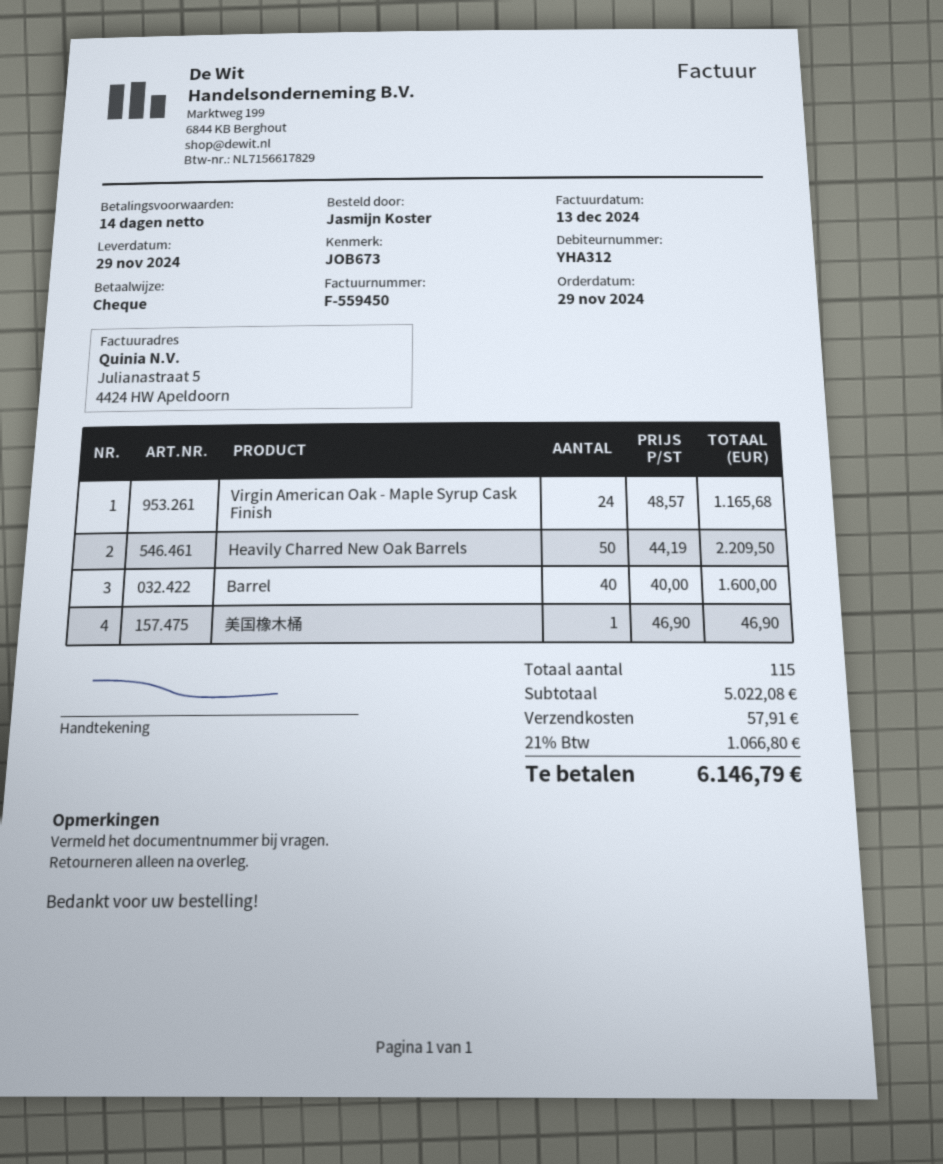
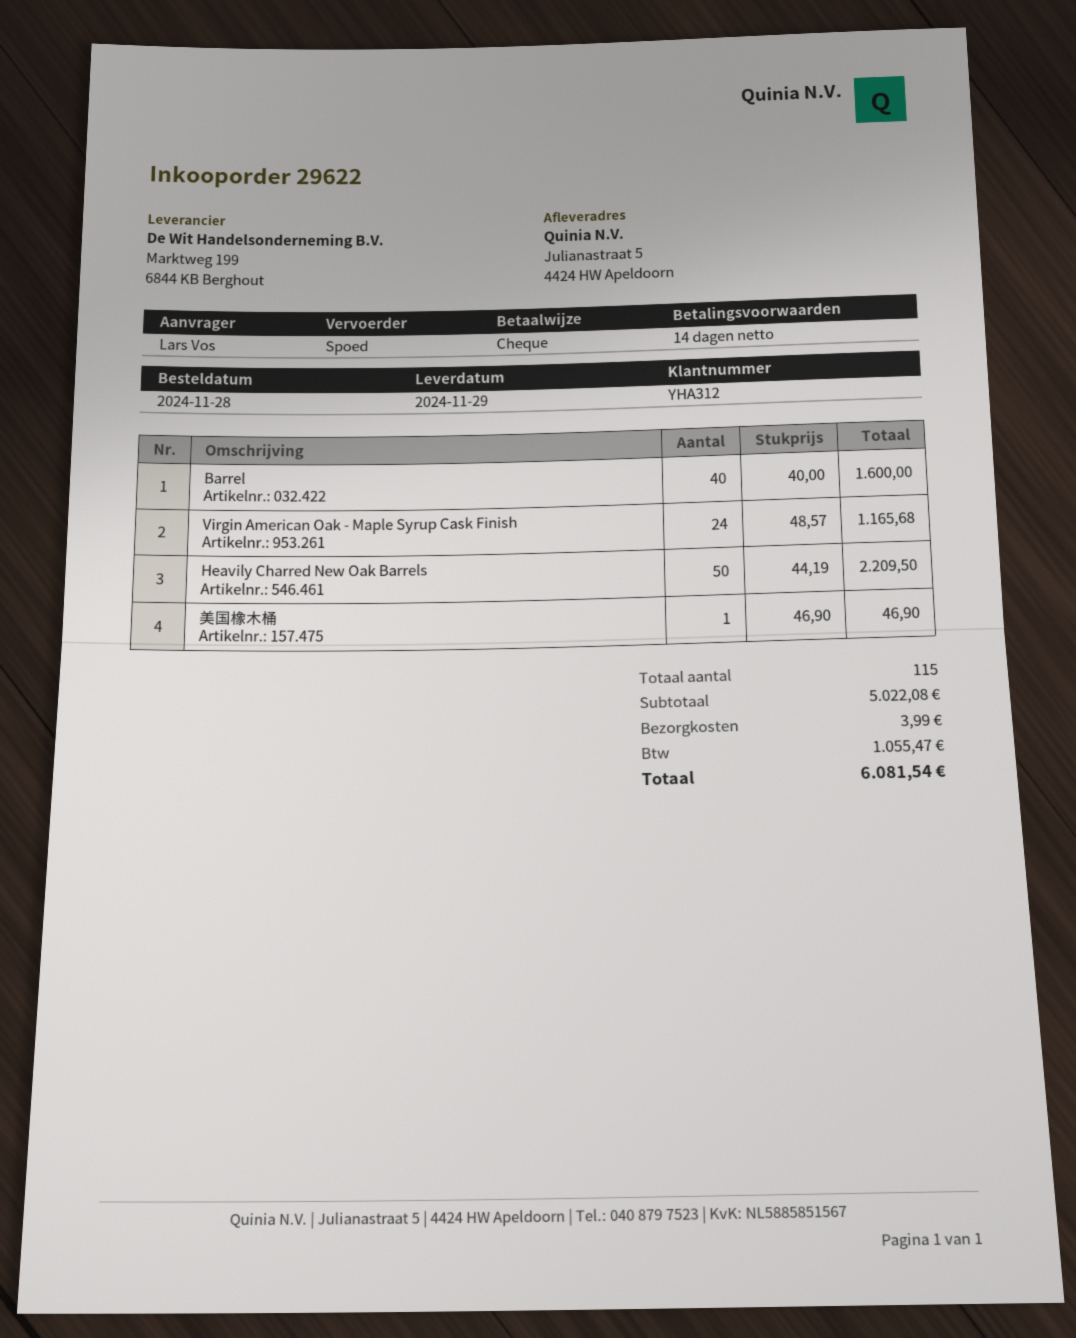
order date: 2024-11-29 -> 2024-11-28
ordered by: Jasmijn Koster -> Lars Vos
shipping: 57.91 -> 3.99
tax: 1066.80 -> 1055.47
total: 6146.79 -> 6081.54

